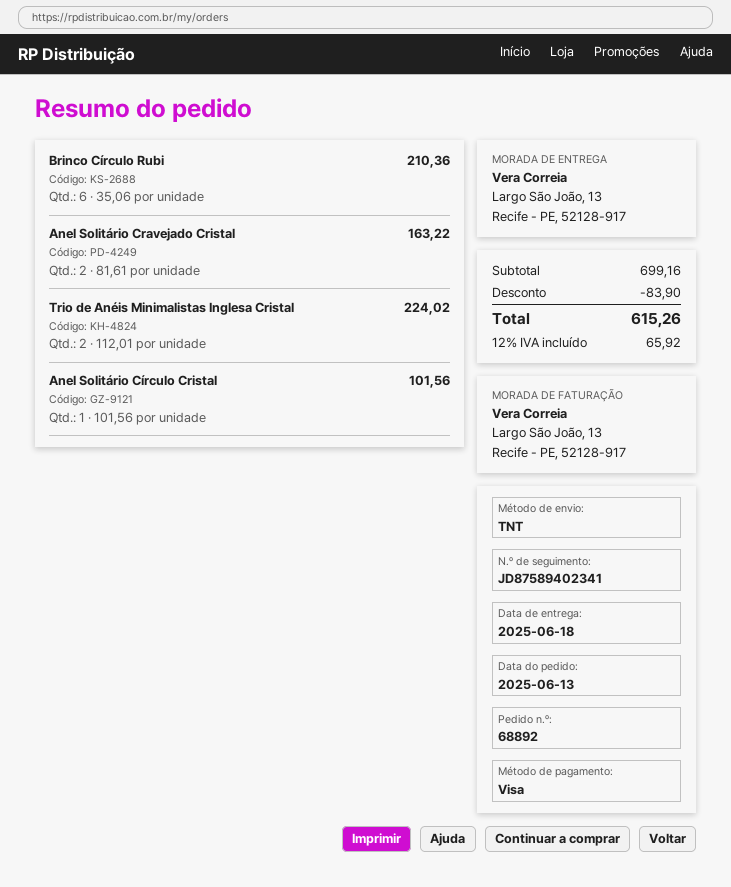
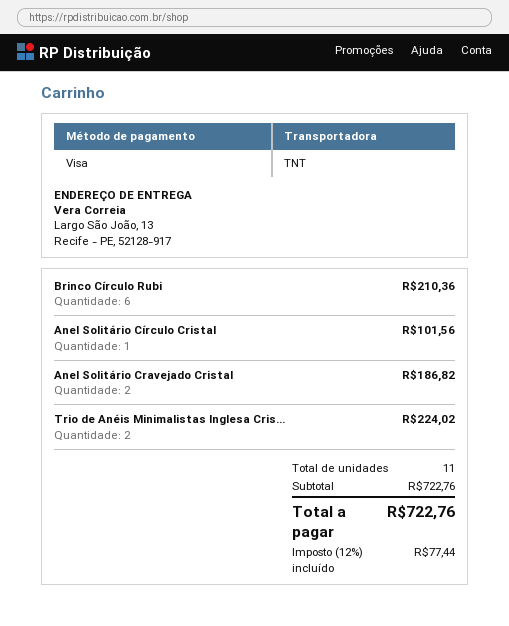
Anel Solitário Cravejado Cristal: 2 for 163.22 -> 2 for 186.82
subtotal: 699.16 -> 722.76
discount: 83.90 -> none
tax: 12% = 65.92 -> 12% = 77.44
total: 615.26 -> 722.76

